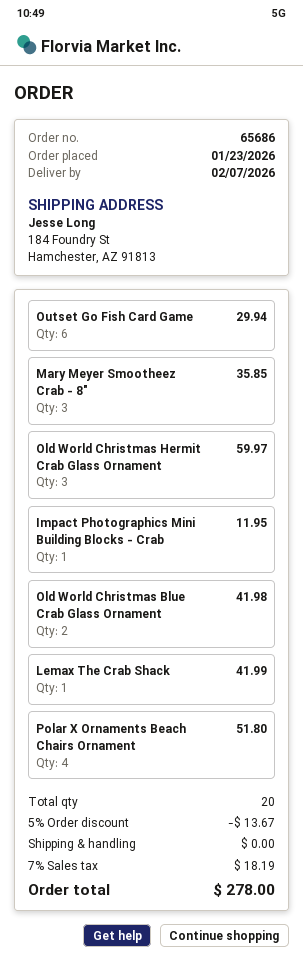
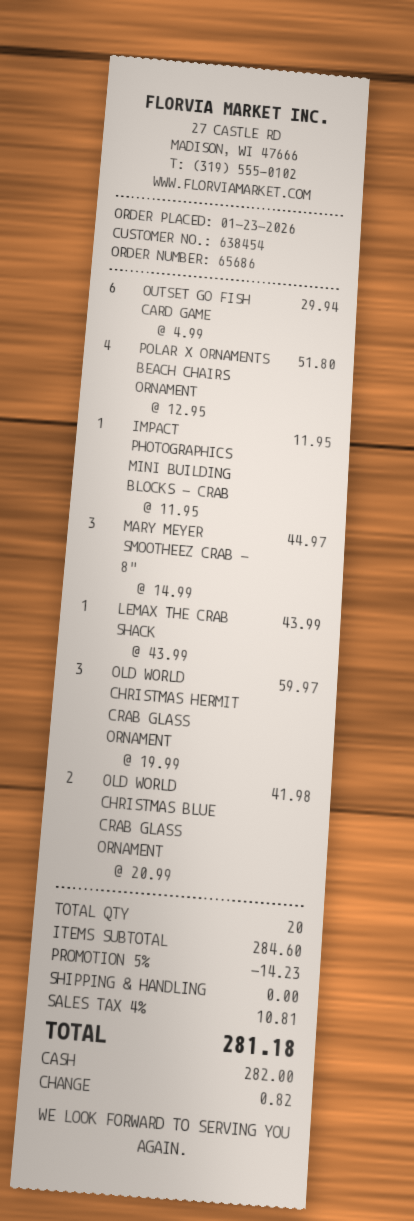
Mary Meyer Smootheez Crab - 8": 3 for 35.85 -> 3 for 44.97
Lemax The Crab Shack: 1 for 41.99 -> 1 for 43.99
discount: 5% = 13.67 -> 5% = 14.23
tax: 7% = 18.19 -> 4% = 10.81
total: 278.00 -> 281.18

